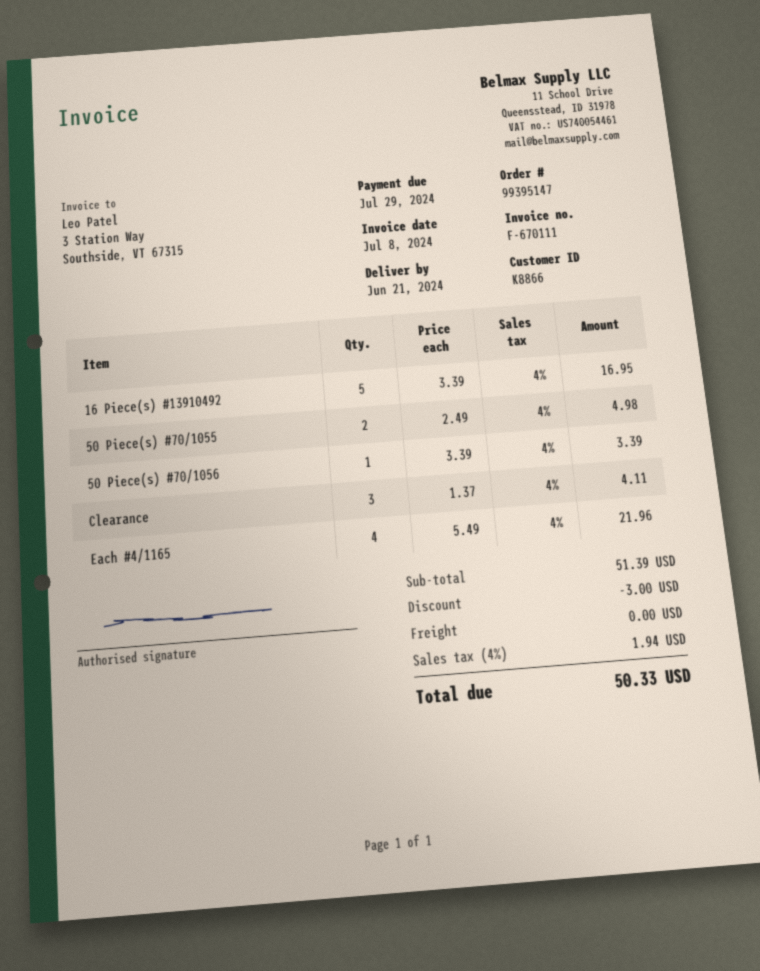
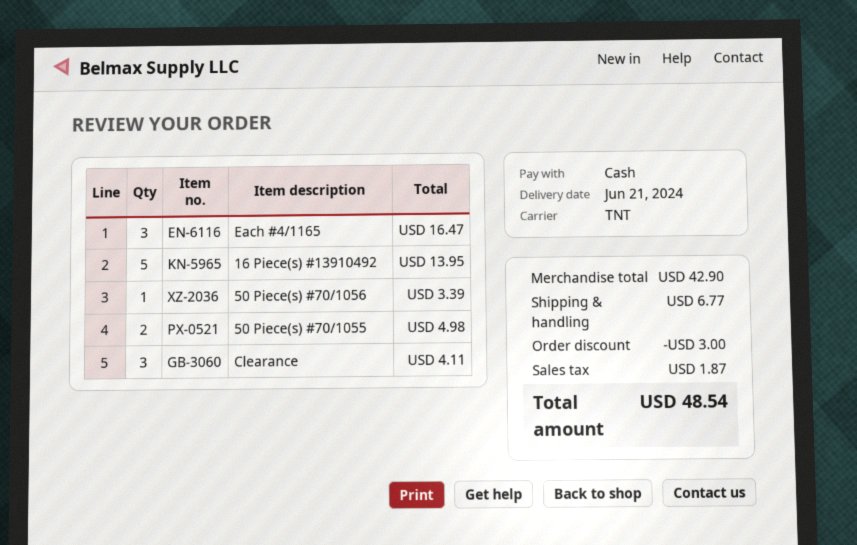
16 Piece(s) #13910492: 5 for 16.95 -> 5 for 13.95
Each #4/1165: 4 for 21.96 -> 3 for 16.47
subtotal: 51.39 -> 42.90
shipping: 0.00 -> 6.77
tax: 1.94 -> 1.87
total: 50.33 -> 48.54

